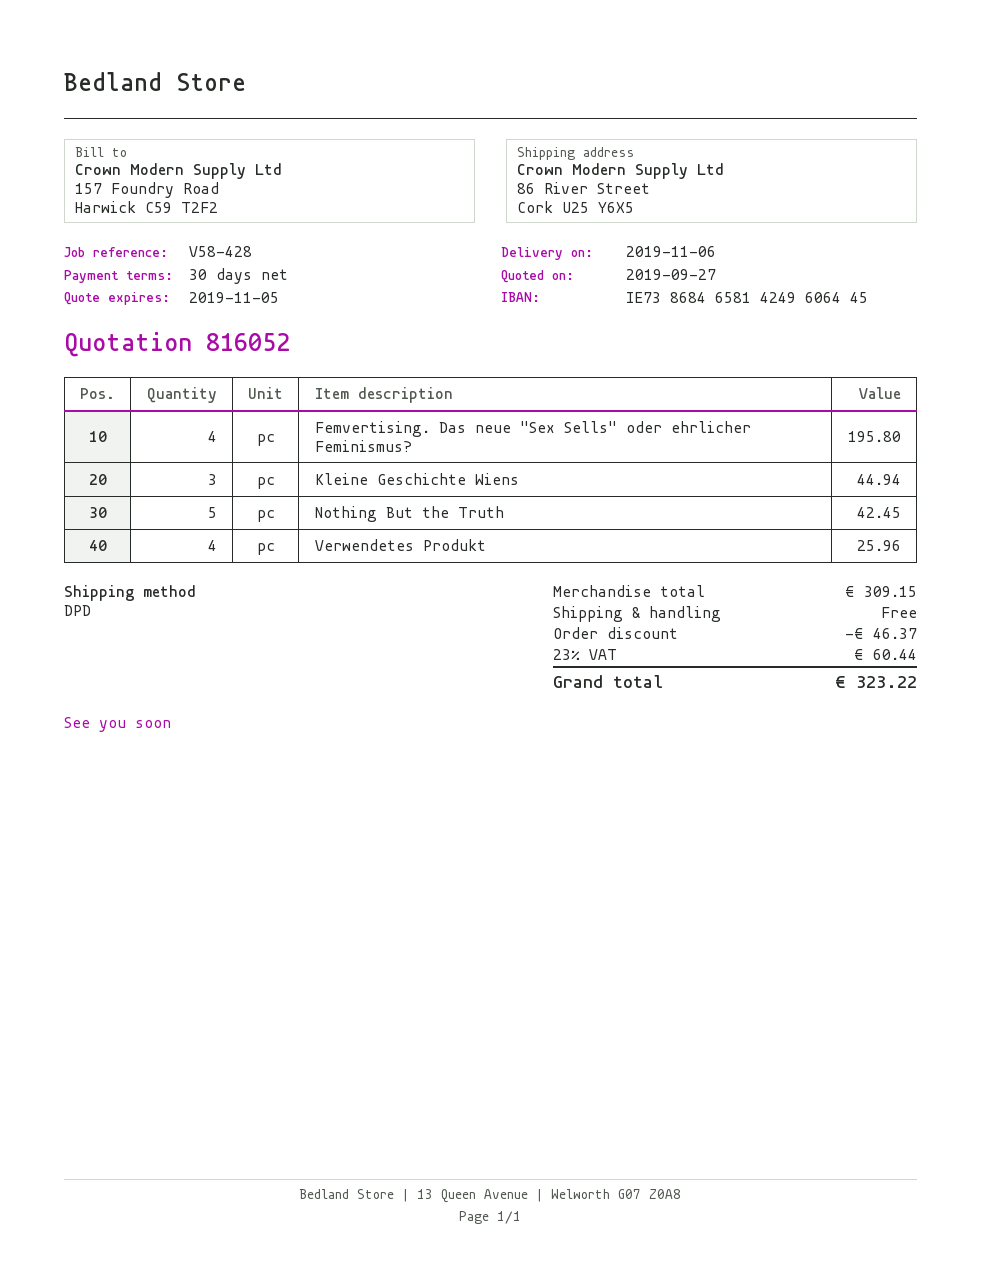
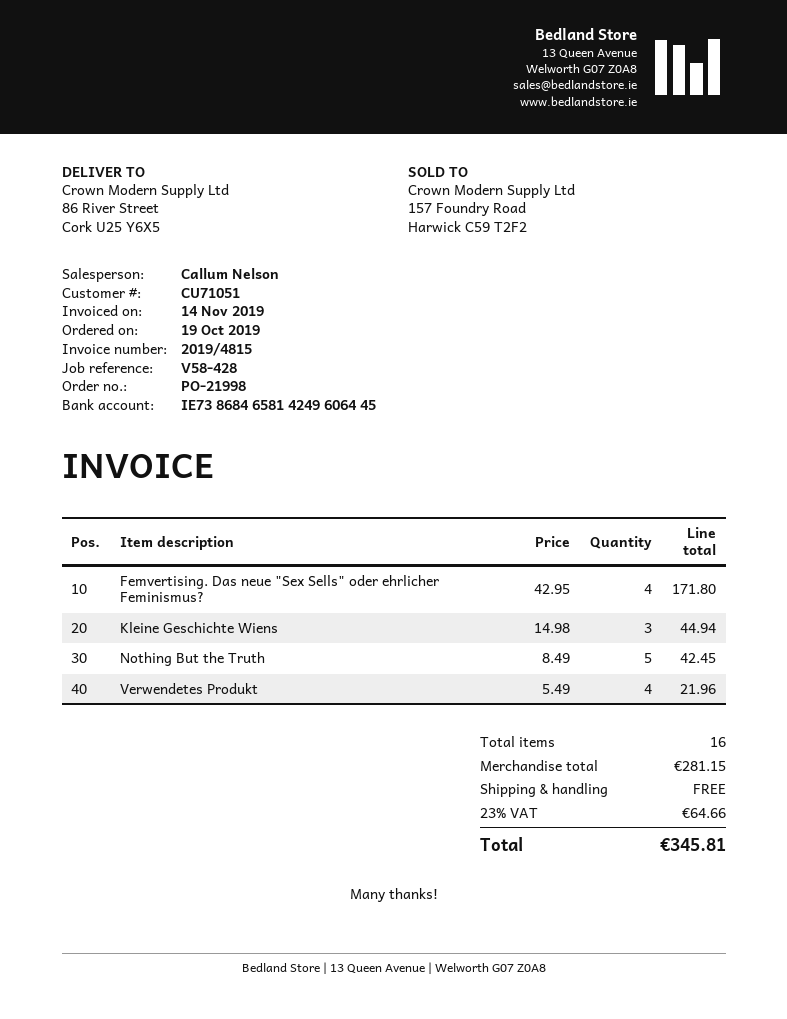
Femvertising. Das neue "Sex Sells" oder ehrlicher Feminismus?: 4 for 195.80 -> 4 for 171.80
Verwendetes Produkt: 4 for 25.96 -> 4 for 21.96
subtotal: 309.15 -> 281.15
discount: 46.37 -> none
tax: 23% = 60.44 -> 23% = 64.66
total: 323.22 -> 345.81

